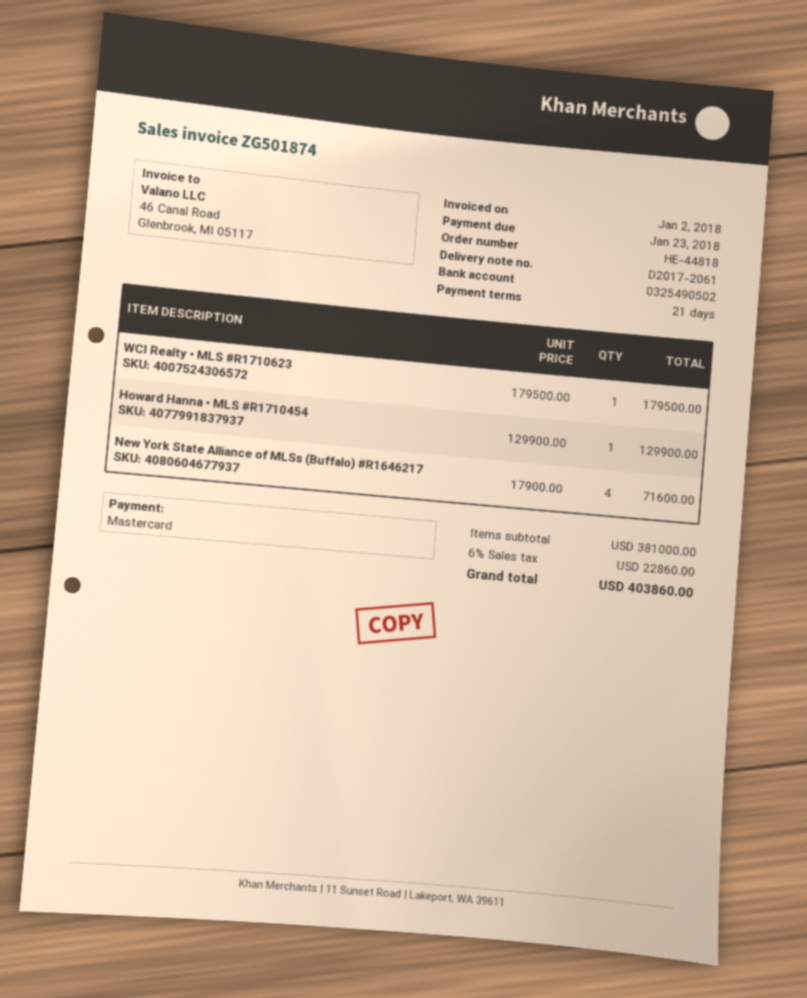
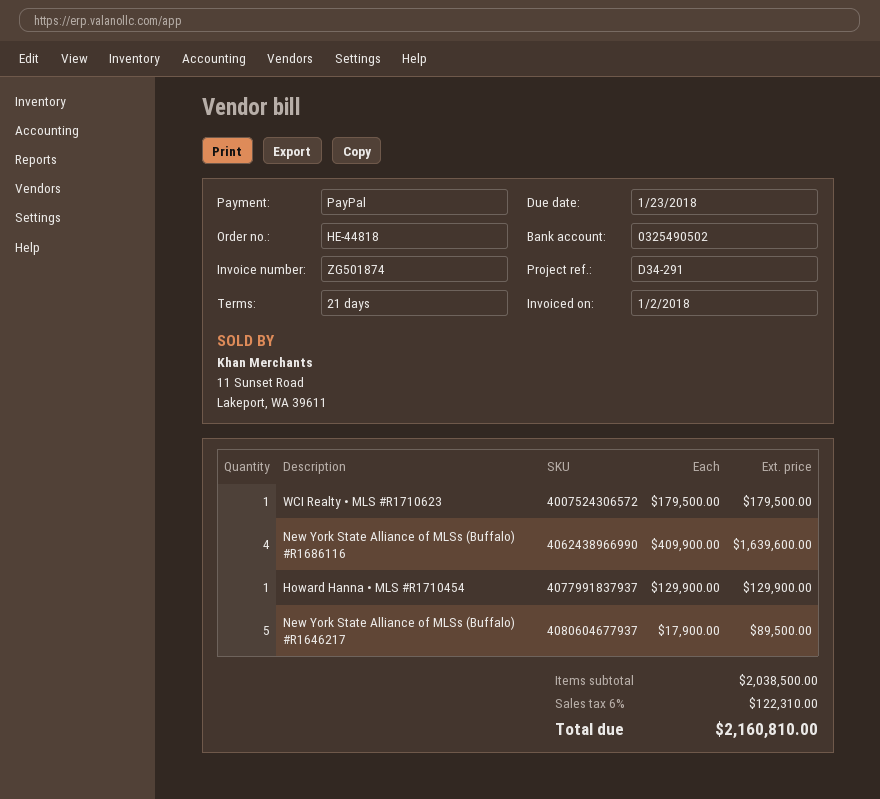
payment method: Mastercard -> PayPal
New York State Alliance of MLSs (Buffalo) #R1646217: 4 x 17900.00 = 71600.00 -> 5 x 17900.00 = 89500.00
New York State Alliance of MLSs (Buffalo) #R1686116: none -> 4 x 409900.00 = 1639600.00
subtotal: 381000.00 -> 2038500.00
tax: 6% = 22860.00 -> 6% = 122310.00
total: 403860.00 -> 2160810.00

